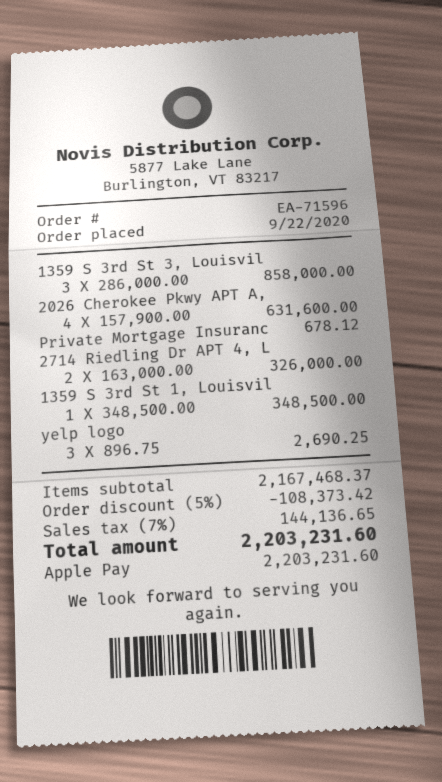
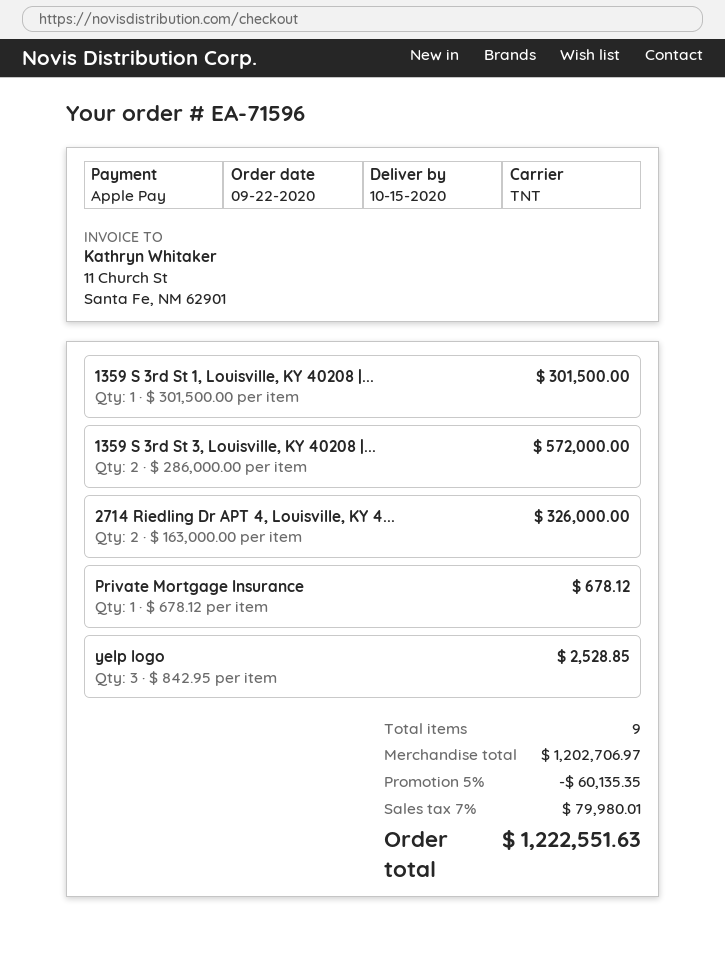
1359 S 3rd St 3, Louisvil: 3 x 286000.00 = 858000.00 -> 2 x 286000.00 = 572000.00
2026 Cherokee Pkwy APT A,: 4 x 157900.00 = 631600.00 -> none
1359 S 3rd St 1, Louisvil: 1 x 348500.00 = 348500.00 -> 1 x 301500.00 = 301500.00
yelp logo: 3 x 896.75 = 2690.25 -> 3 x 842.95 = 2528.85
subtotal: 2167468.37 -> 1202706.97
discount: 5% = 108373.42 -> 5% = 60135.35
tax: 7% = 144136.65 -> 7% = 79980.01
total: 2203231.60 -> 1222551.63

